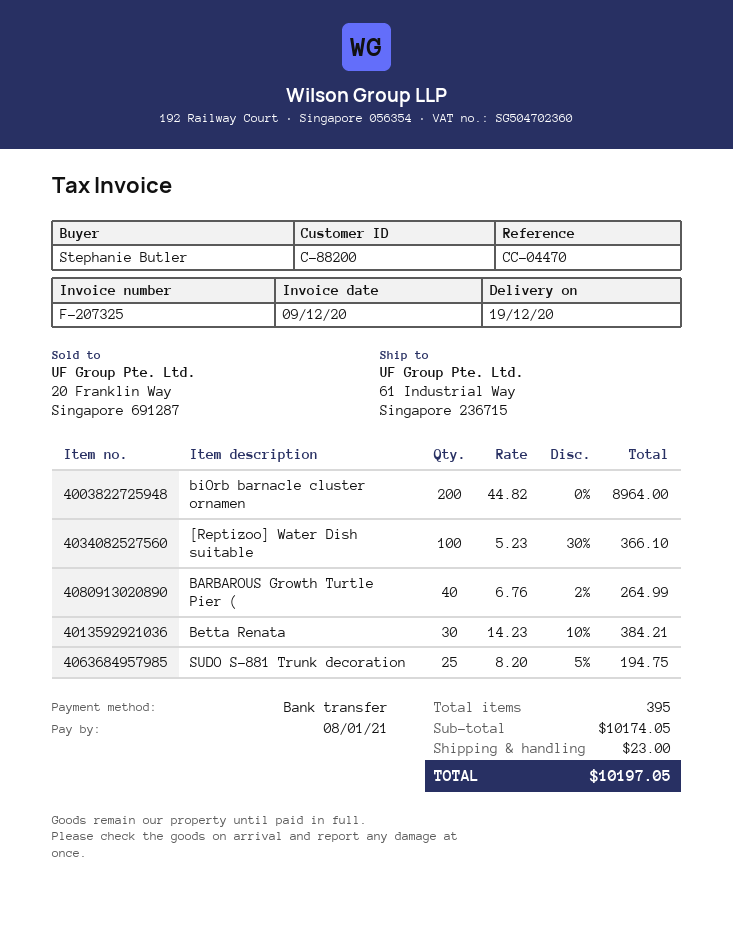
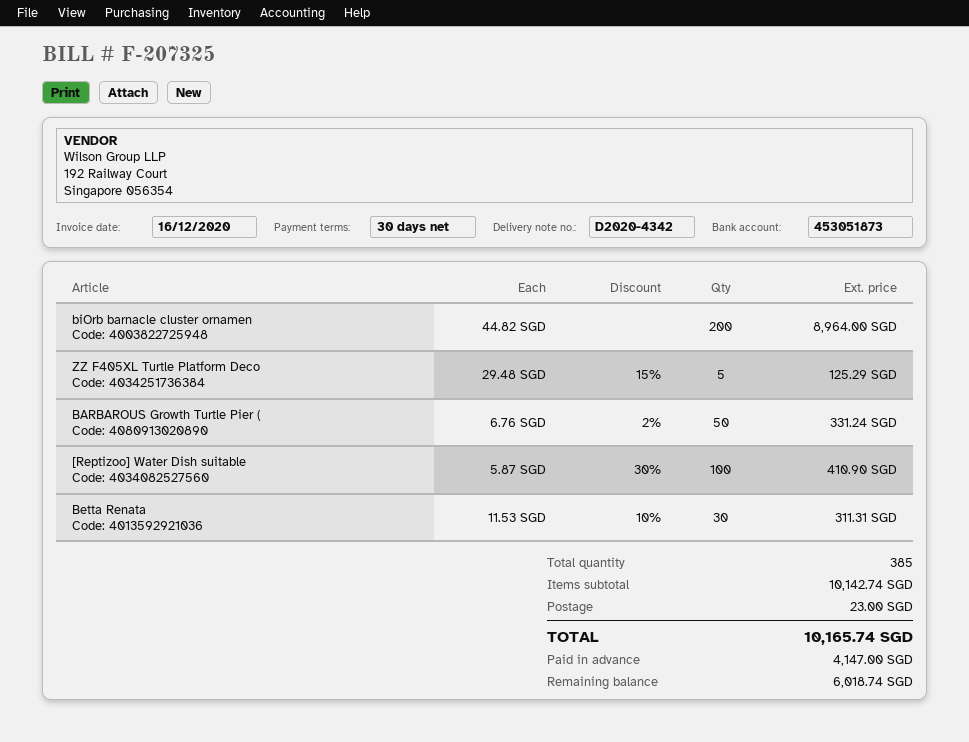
invoice date: 2020-12-09 -> 2020-12-16
[Reptizoo] Water Dish suitable: 100 x 5.23 - 30% = 366.10 -> 100 x 5.87 - 30% = 410.90
BARBAROUS Growth Turtle Pier (: 40 x 6.76 - 2% = 264.99 -> 50 x 6.76 - 2% = 331.24
Betta Renata: 30 x 14.23 - 10% = 384.21 -> 30 x 11.53 - 10% = 311.31
SUDO S-881 Trunk decoration: 25 x 8.20 - 5% = 194.75 -> none
ZZ F405XL Turtle Platform Deco: none -> 5 x 29.48 - 15% = 125.29
total quantity: 395 -> 385
subtotal: 10174.05 -> 10142.74
total: 10197.05 -> 10165.74

